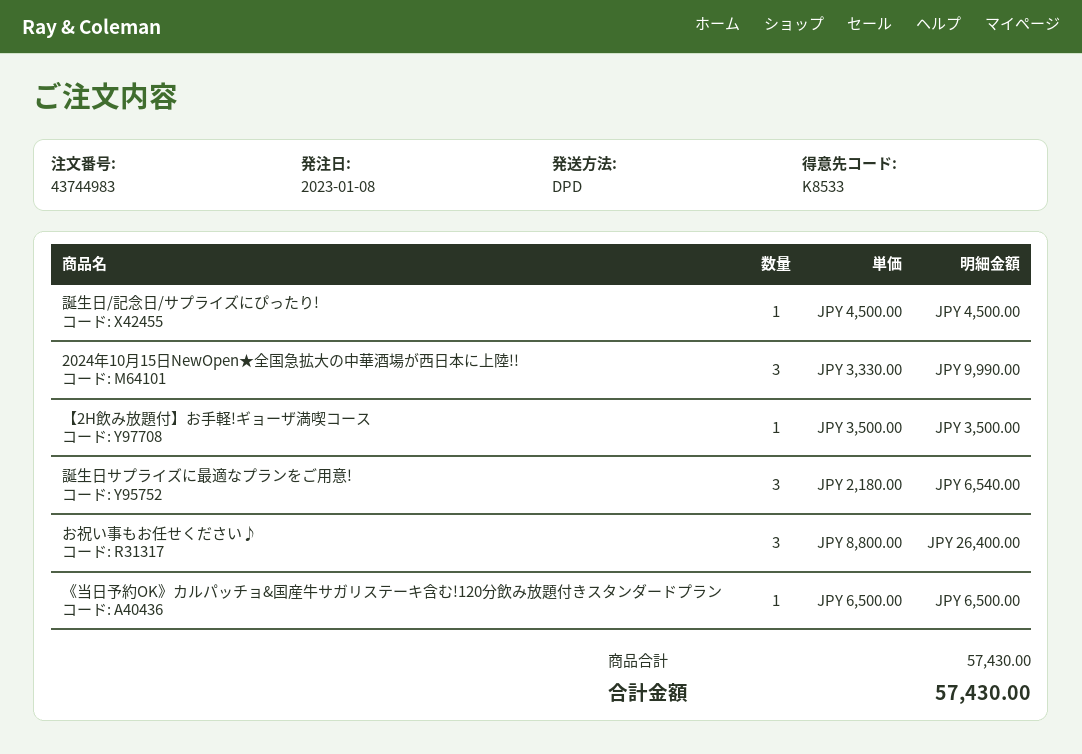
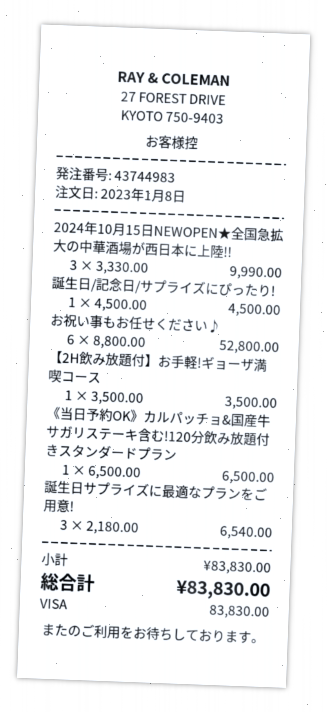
お祝い事もお任せください♪: 3 x 8800.00 = 26400.00 -> 6 x 8800.00 = 52800.00
subtotal: 57430.00 -> 83830.00
total: 57430.00 -> 83830.00

